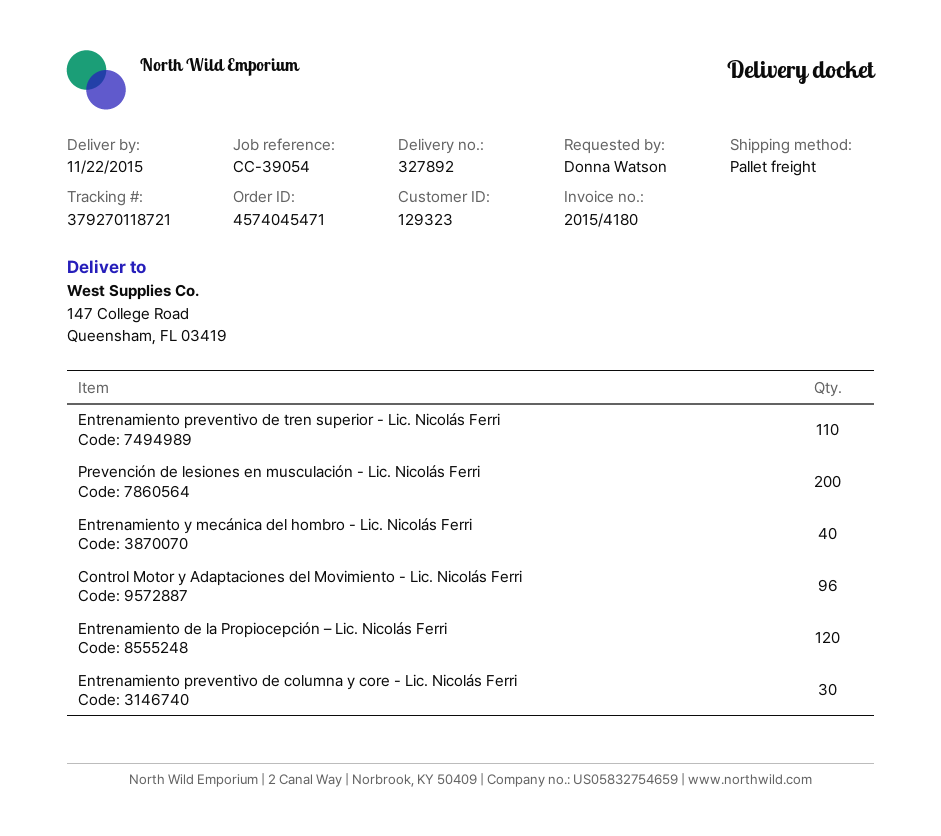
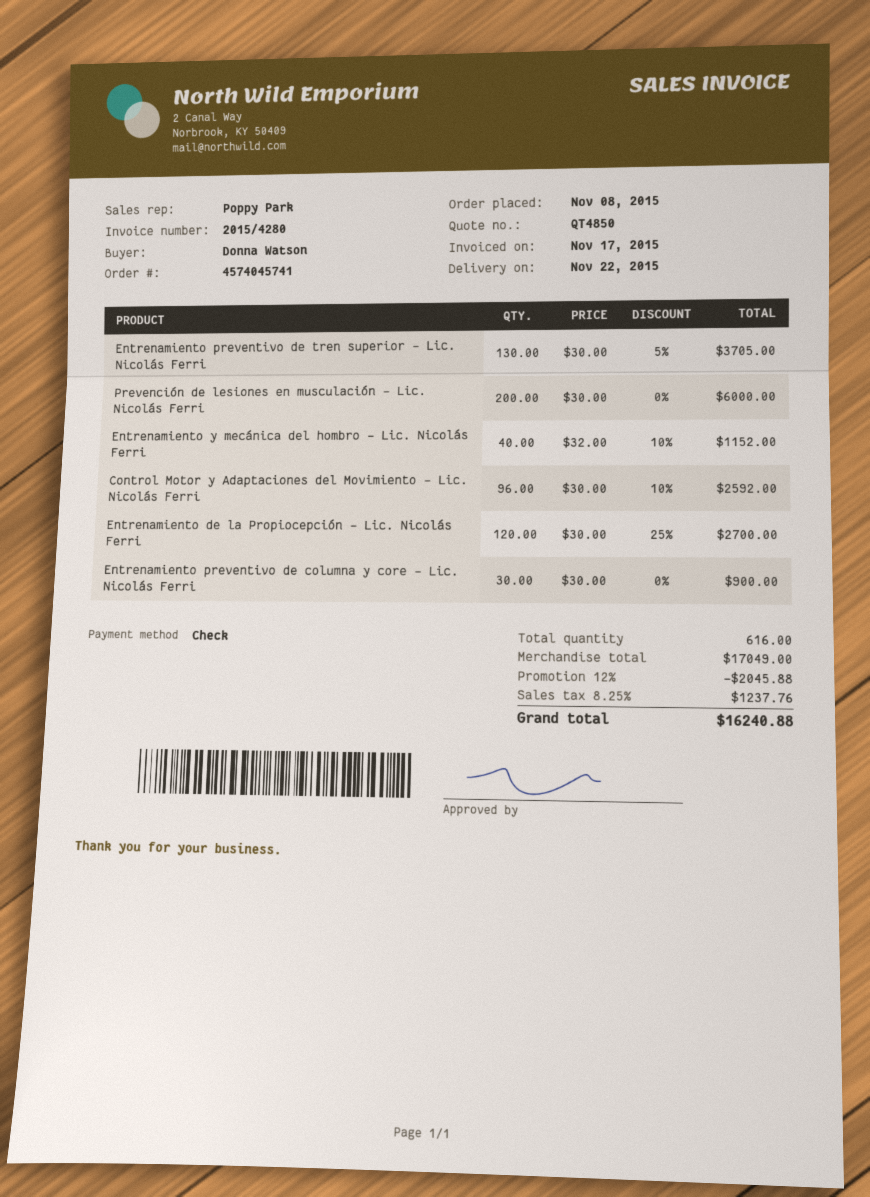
order number: 4574045471 -> 4574045741
invoice number: 2015/4180 -> 2015/4280
Entrenamiento preventivo de tren superior - Lic. Nicolás Ferri: 110 -> 130

